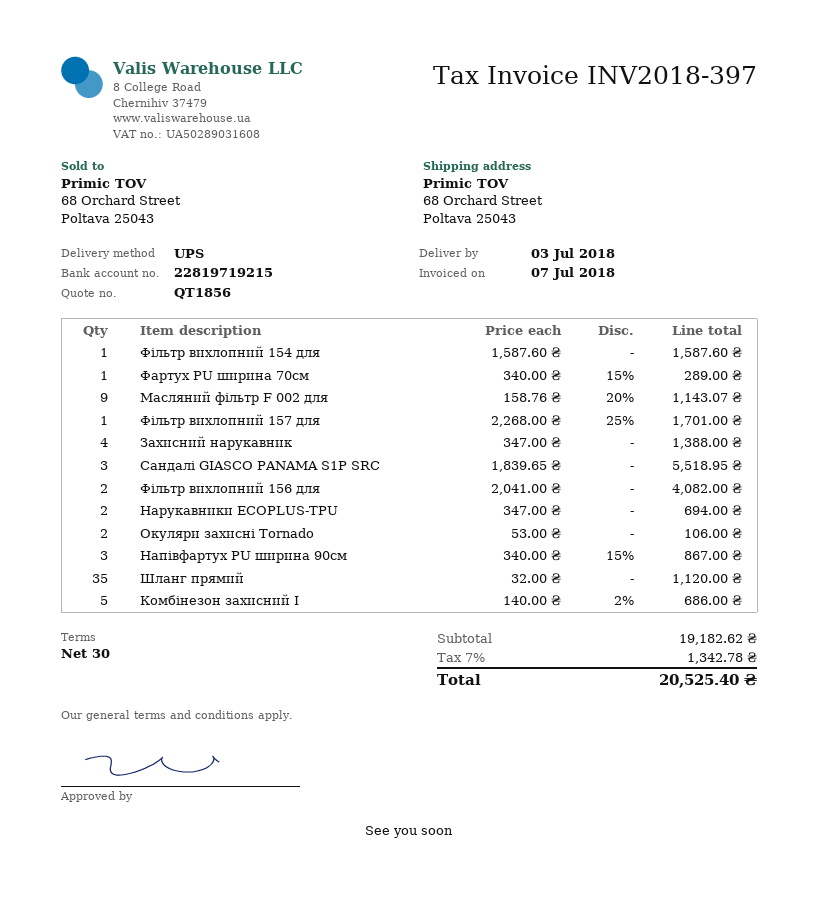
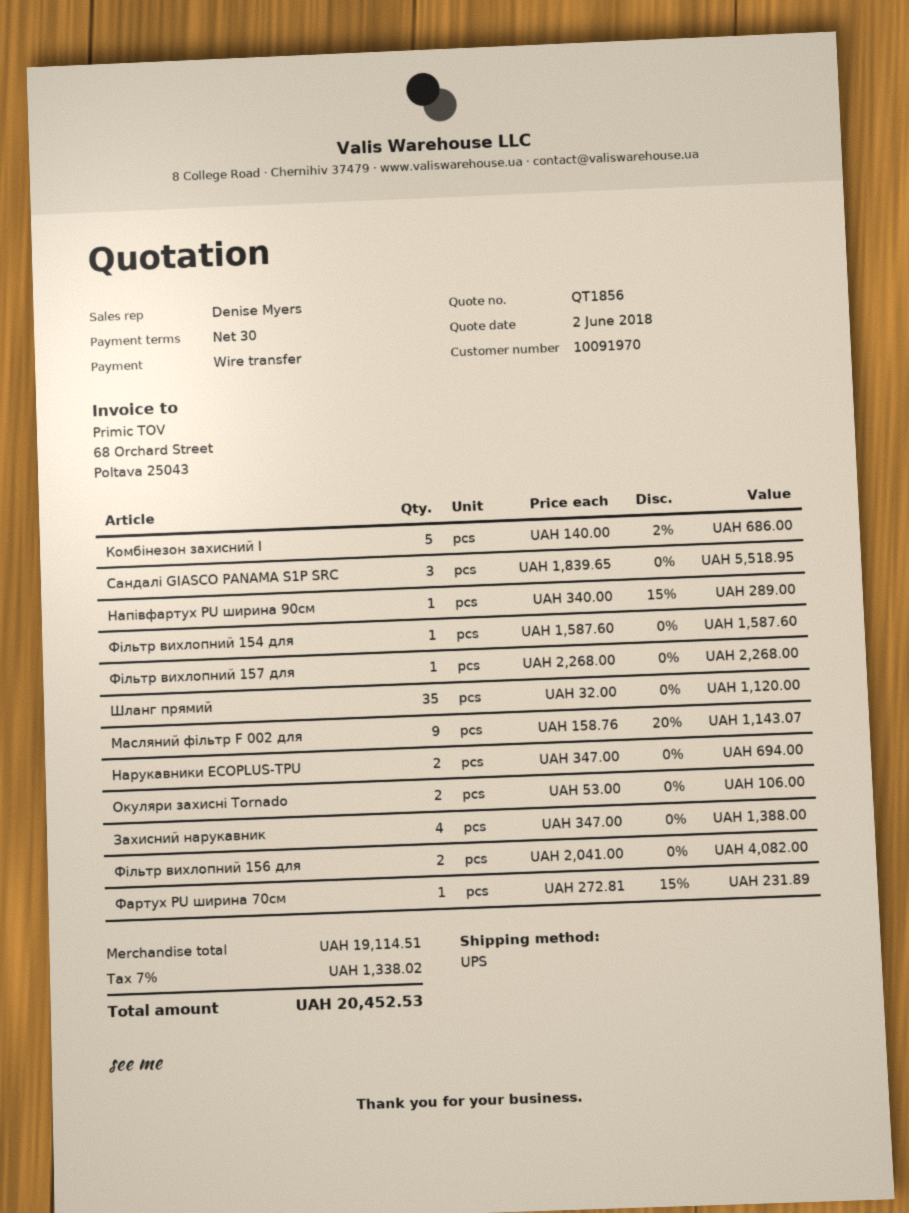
Фартух PU ширина 70см: 1 x 340.00 - 15% = 289.00 -> 1 x 272.81 - 15% = 231.89
Фільтр вихлопний 157 для: 1 x 2268.00 - 25% = 1701.00 -> 1 x 2268.00 = 2268.00
Напівфартух PU ширина 90см: 3 x 340.00 - 15% = 867.00 -> 1 x 340.00 - 15% = 289.00
subtotal: 19182.62 -> 19114.51
tax: 7% = 1342.78 -> 7% = 1338.02
total: 20525.40 -> 20452.53

